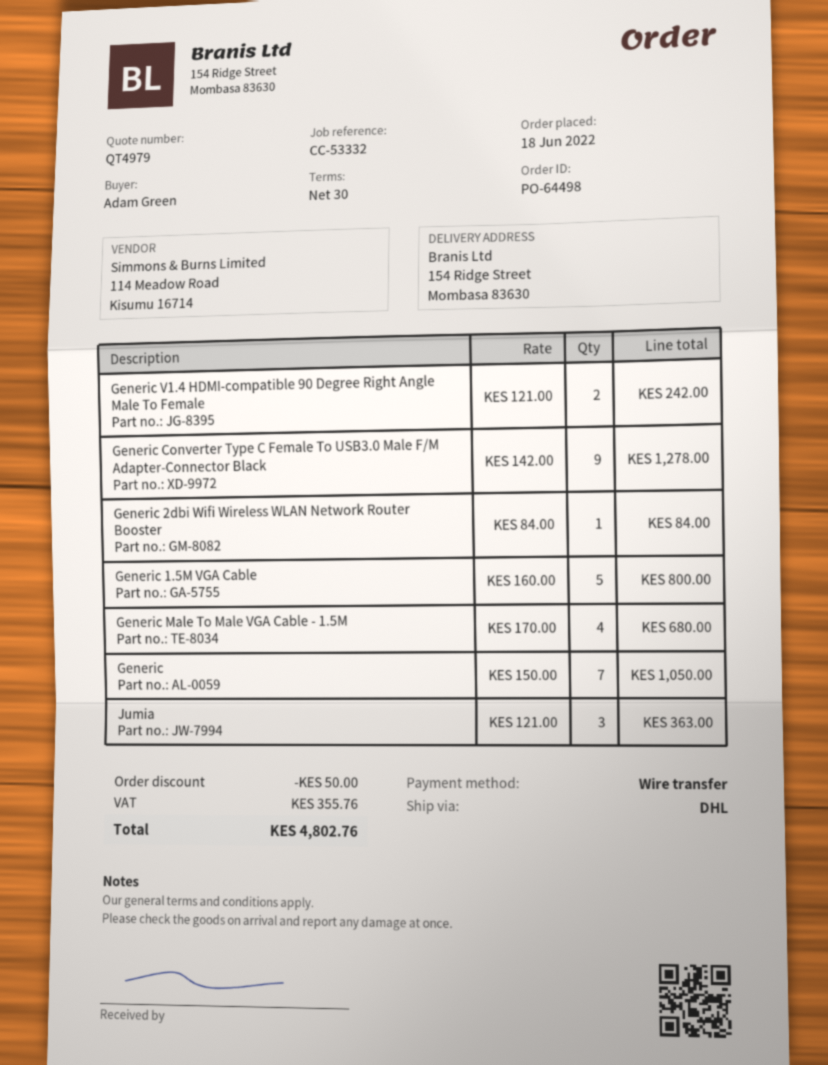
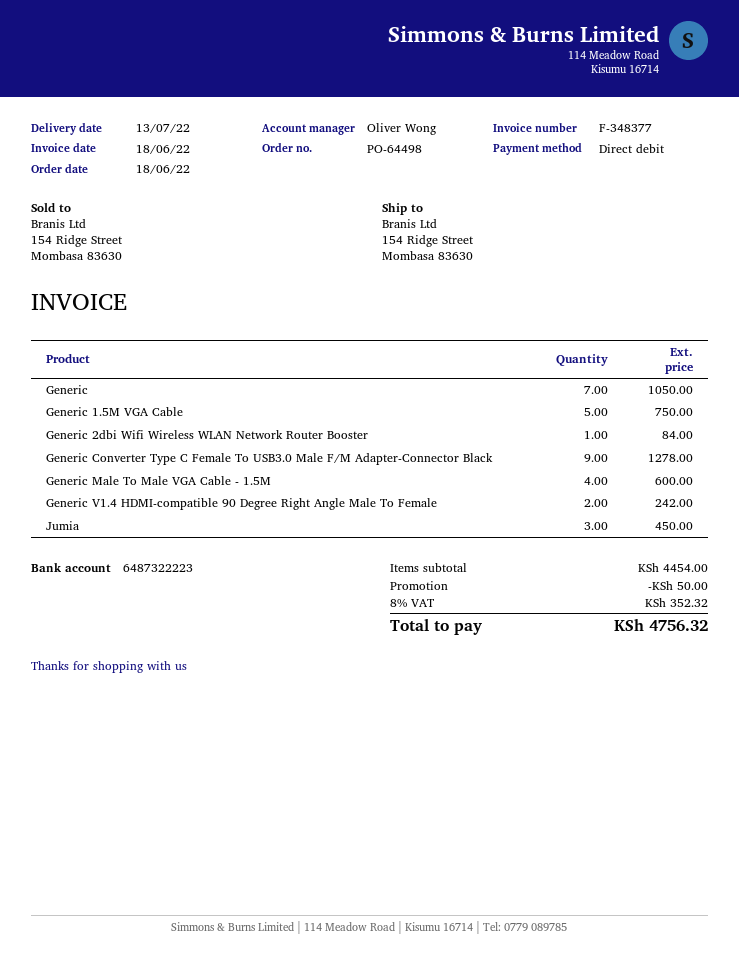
payment method: bank transfer -> direct debit
Generic 1.5M VGA Cable: 5 for 800.00 -> 5 for 750.00
Generic Male To Male VGA Cable - 1.5M: 4 for 680.00 -> 4 for 600.00
Jumia: 3 for 363.00 -> 3 for 450.00
tax: 355.76 -> 352.32
total: 4802.76 -> 4756.32

